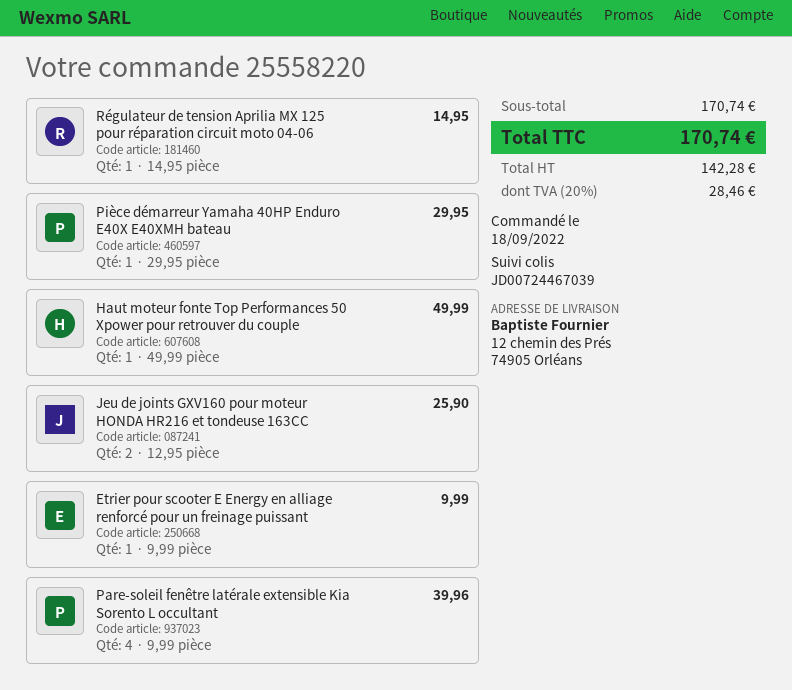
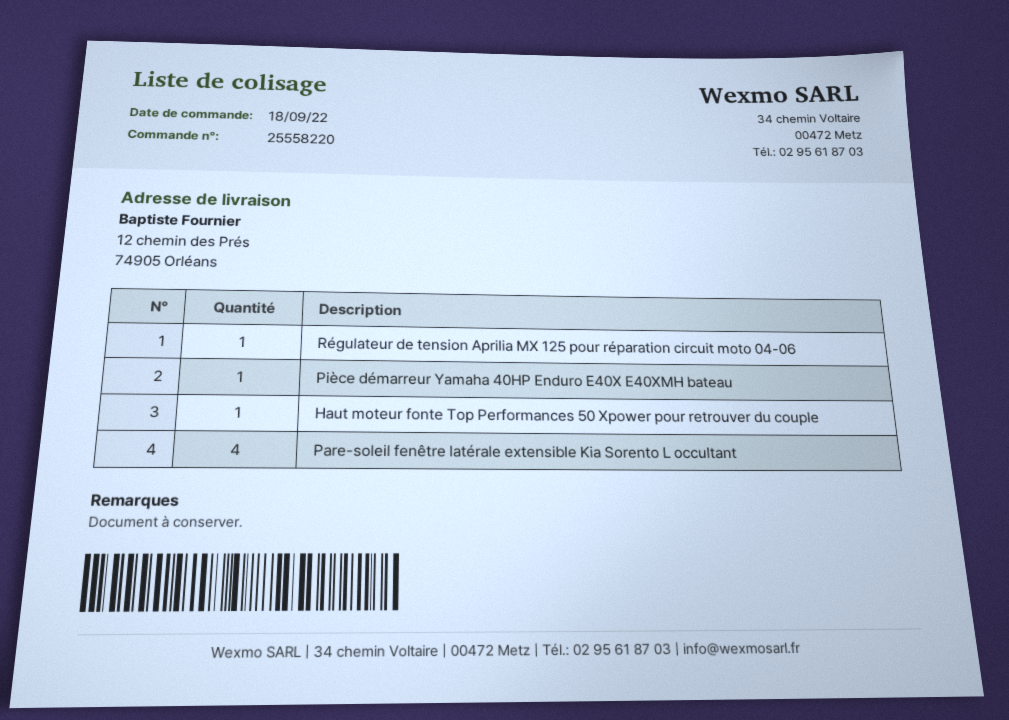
Jeu de joints GXV160 pour moteur HONDA HR216 et tondeuse 163CC: 2 -> none
Etrier pour scooter E Energy en alliage renforcé pour un freinage puissant: 1 -> none

